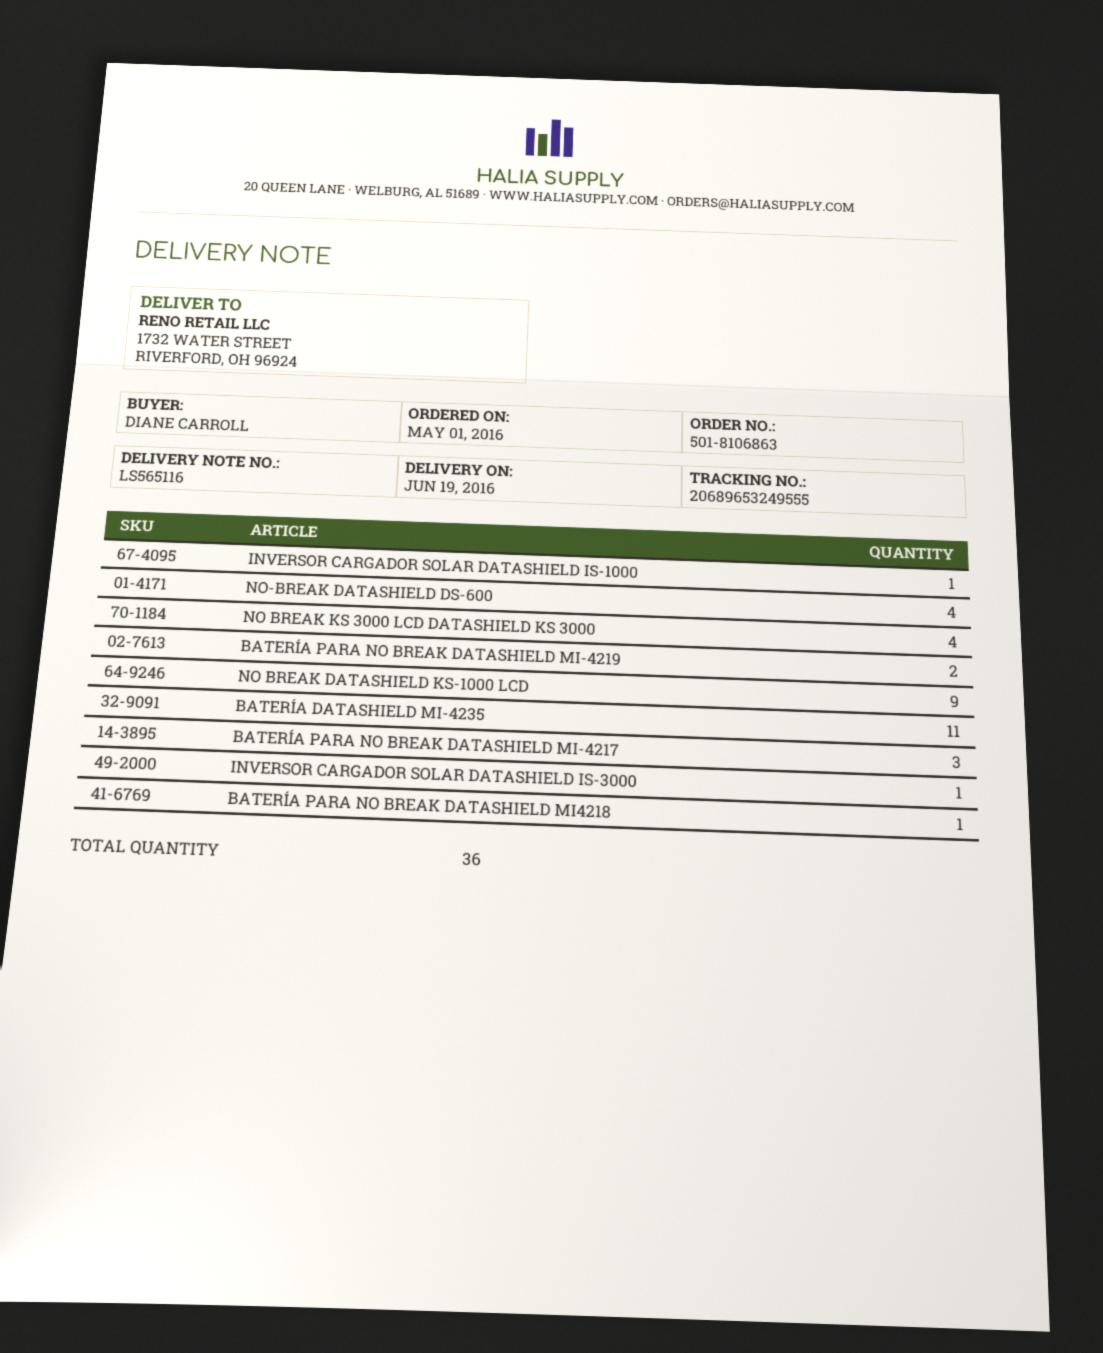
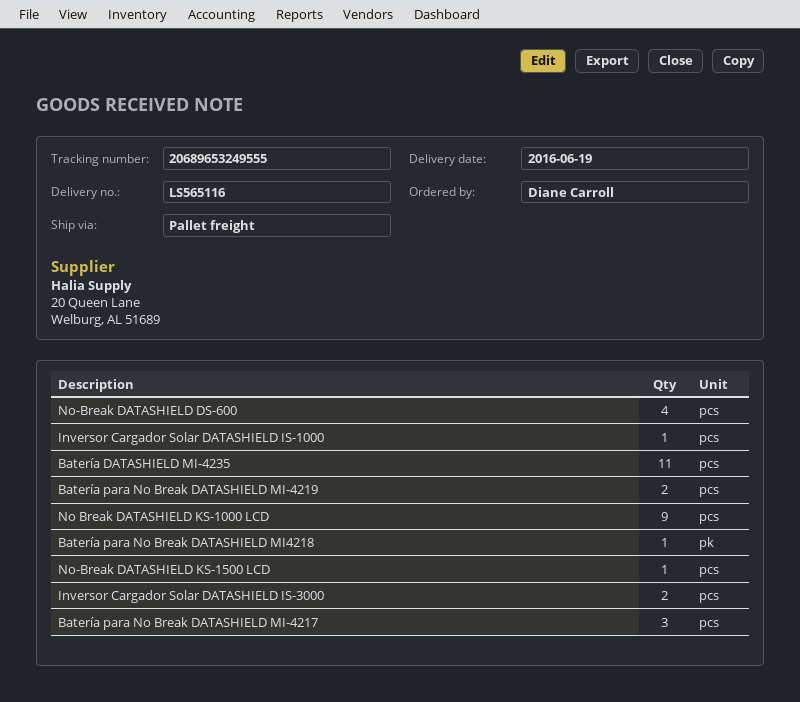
NO BREAK KS 3000 LCD DATASHIELD KS 3000: 4 -> none
INVERSOR CARGADOR SOLAR DATASHIELD IS-3000: 1 -> 2
No-Break DATASHIELD KS-1500 LCD: none -> 1

